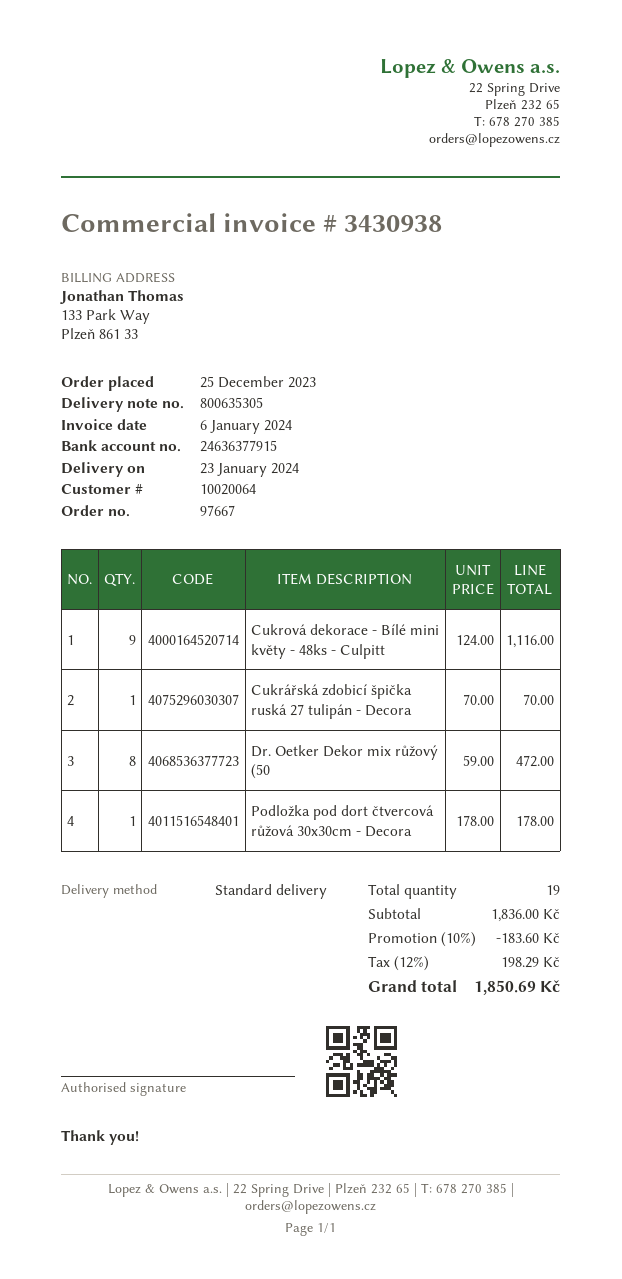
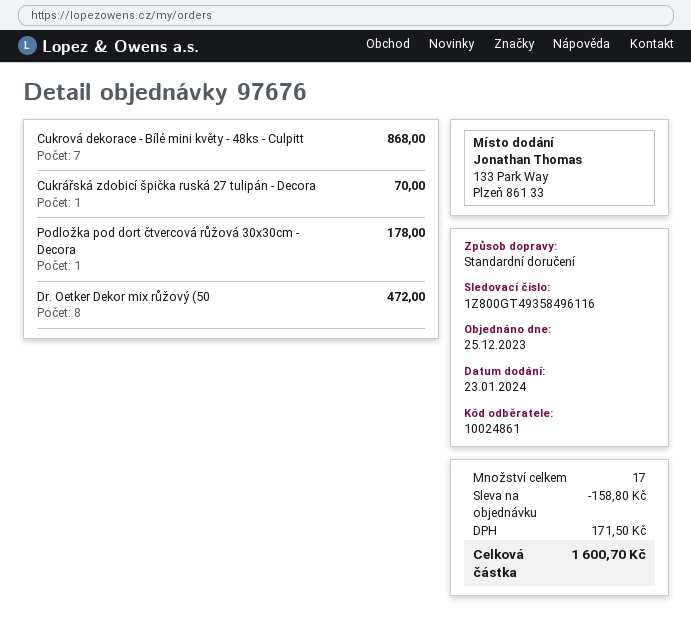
order number: 97667 -> 97676
customer number: 10020064 -> 10024861
Cukrová dekorace - Bílé mini květy - 48ks - Culpitt: 9 for 1116.00 -> 7 for 868.00
total quantity: 19 -> 17
discount: 183.60 -> 158.80
tax: 198.29 -> 171.50
total: 1850.69 -> 1600.70

